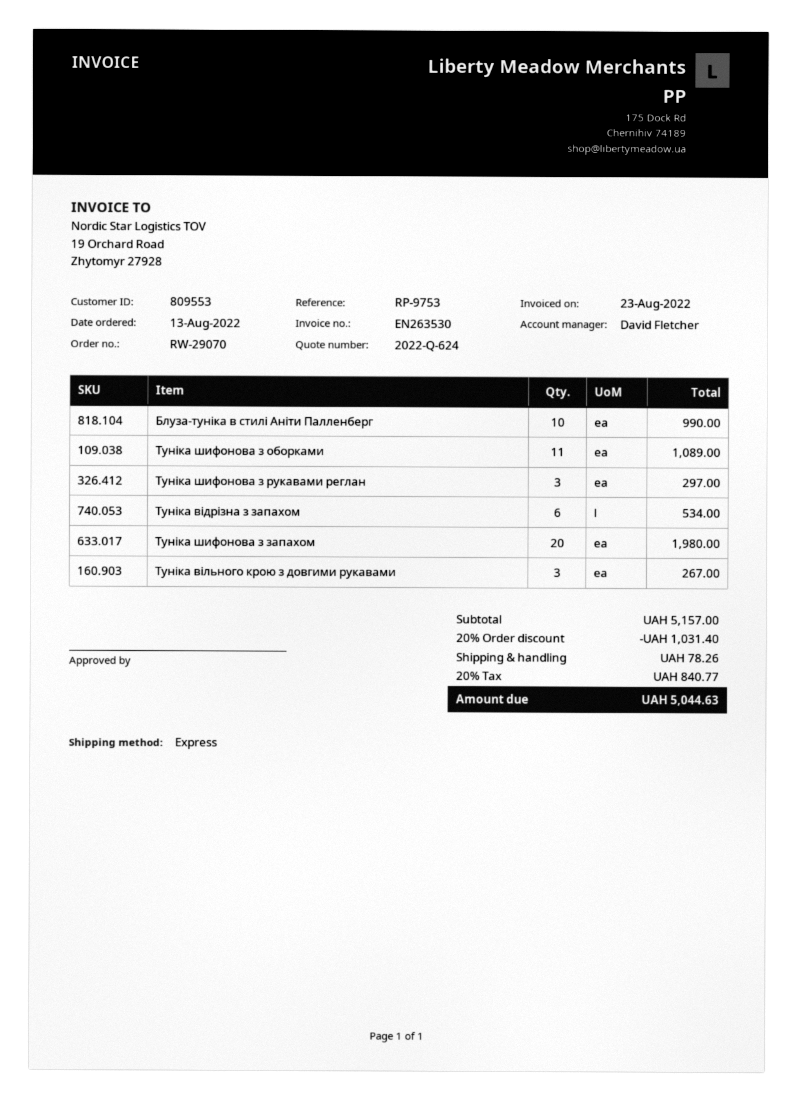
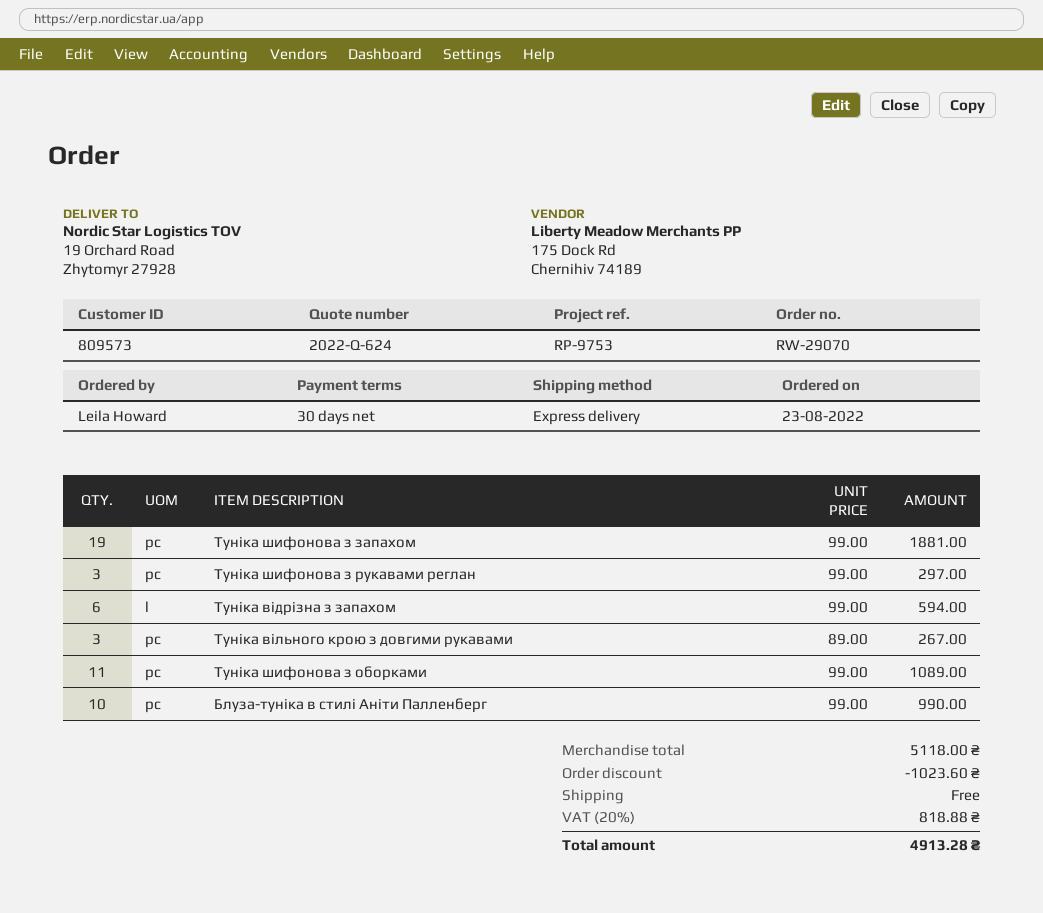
order date: 2022-08-13 -> 2022-08-23
customer number: 809553 -> 809573
Туніка відрізна з запахом: 6 for 534.00 -> 6 for 594.00
Туніка шифонова з запахом: 20 for 1980.00 -> 19 for 1881.00
subtotal: 5157.00 -> 5118.00
discount: 1031.40 -> 1023.60
shipping: 78.26 -> 0.00
tax: 20% = 840.77 -> 20% = 818.88
total: 5044.63 -> 4913.28

